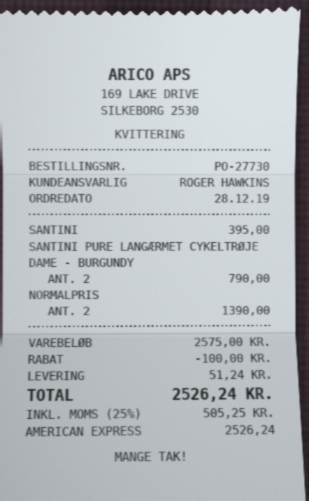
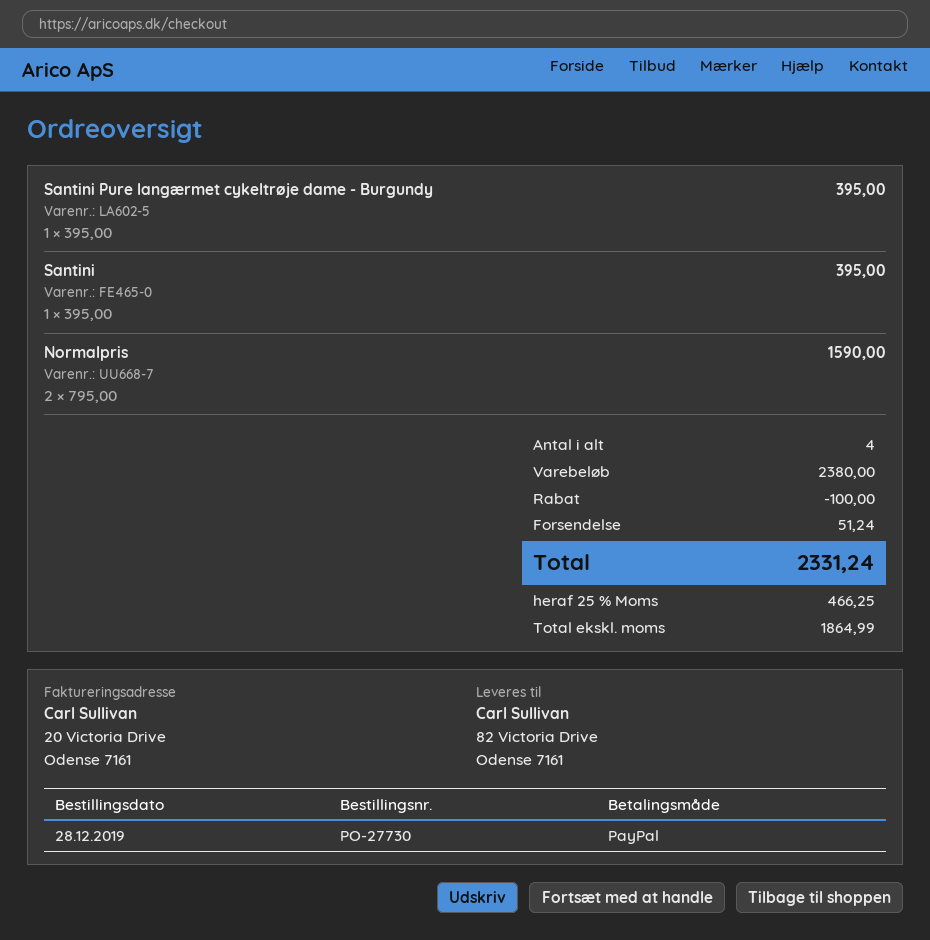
payment method: American Express -> PayPal
SANTINI PURE LANGÆRMET CYKELTRØJE DAME - BURGUNDY: 2 for 790.00 -> 1 for 395.00
NORMALPRIS: 2 for 1390.00 -> 2 for 1590.00
subtotal: 2575.00 -> 2380.00
tax: 25% = 505.25 -> 25% = 466.25
total: 2526.24 -> 2331.24

